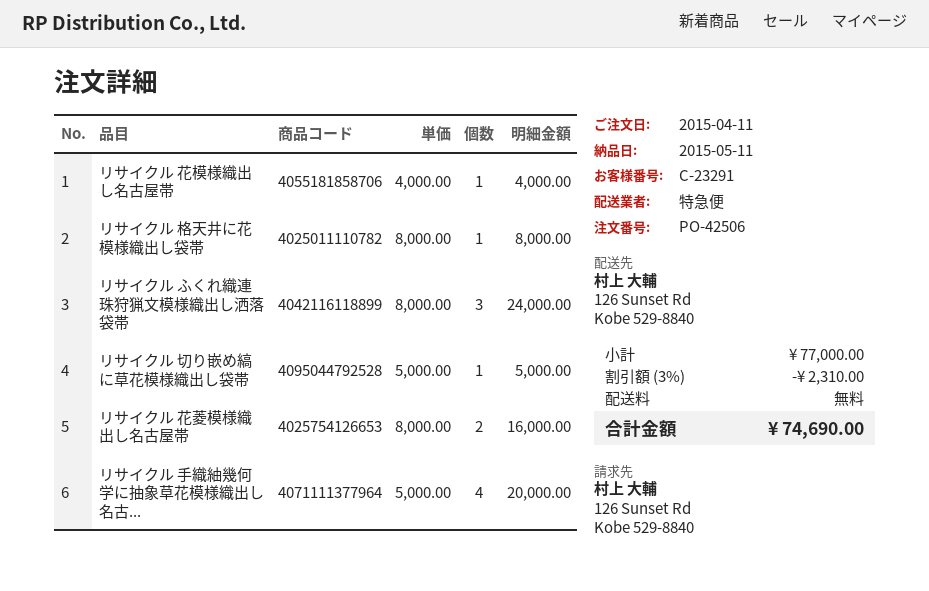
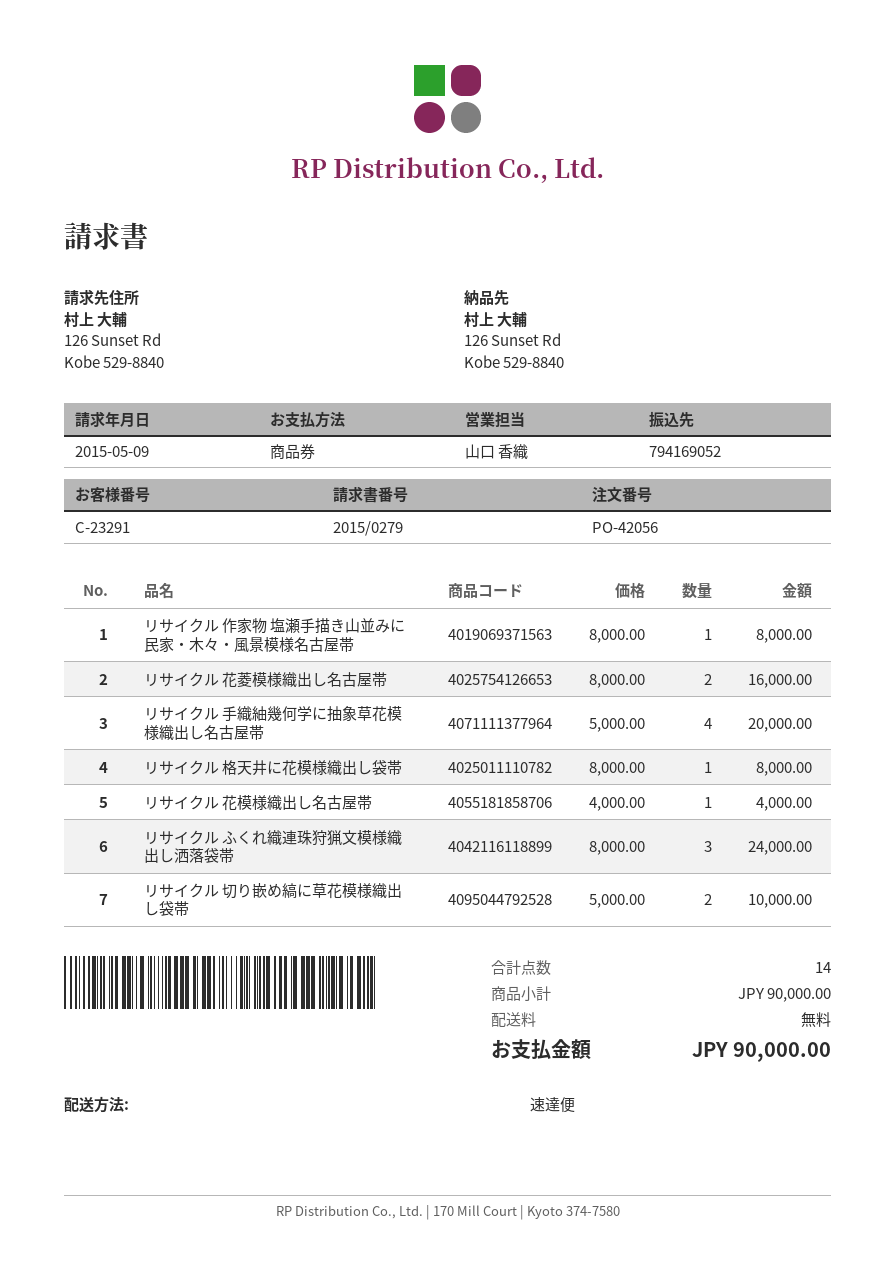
order number: PO-42506 -> PO-42056
リサイクル 切り嵌め縞に草花模様織出し袋帯: 1 x 5000.00 = 5000.00 -> 2 x 5000.00 = 10000.00
リサイクル 作家物 塩瀬手描き山並みに民家・木々・風景模様名古屋帯: none -> 1 x 8000.00 = 8000.00
subtotal: 77000.00 -> 90000.00
discount: 3% = 2310.00 -> none
total: 74690.00 -> 90000.00

